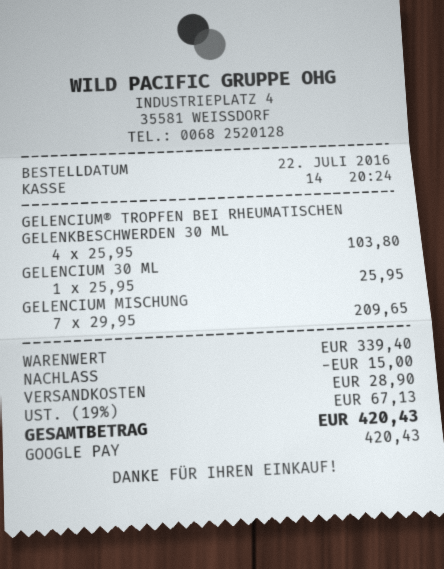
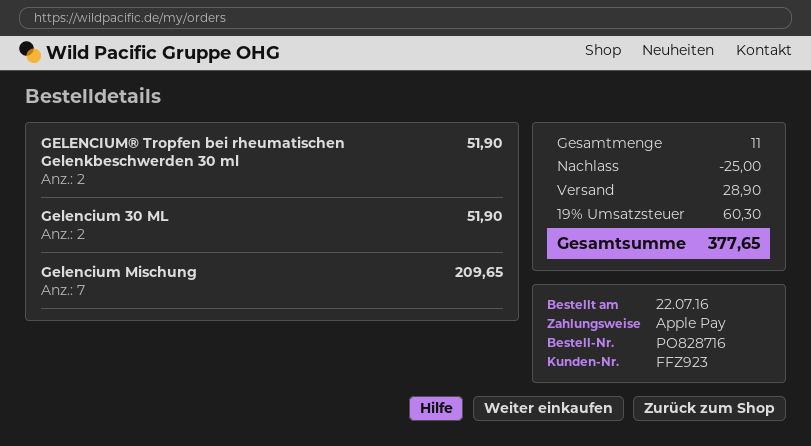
payment method: Google Pay -> Apple Pay
GELENCIUM® TROPFEN BEI RHEUMATISCHEN GELENKBESCHWERDEN 30 ML: 4 for 103.80 -> 2 for 51.90
GELENCIUM 30 ML: 1 for 25.95 -> 2 for 51.90
discount: 15.00 -> 25.00
tax: 19% = 67.13 -> 19% = 60.30
total: 420.43 -> 377.65

